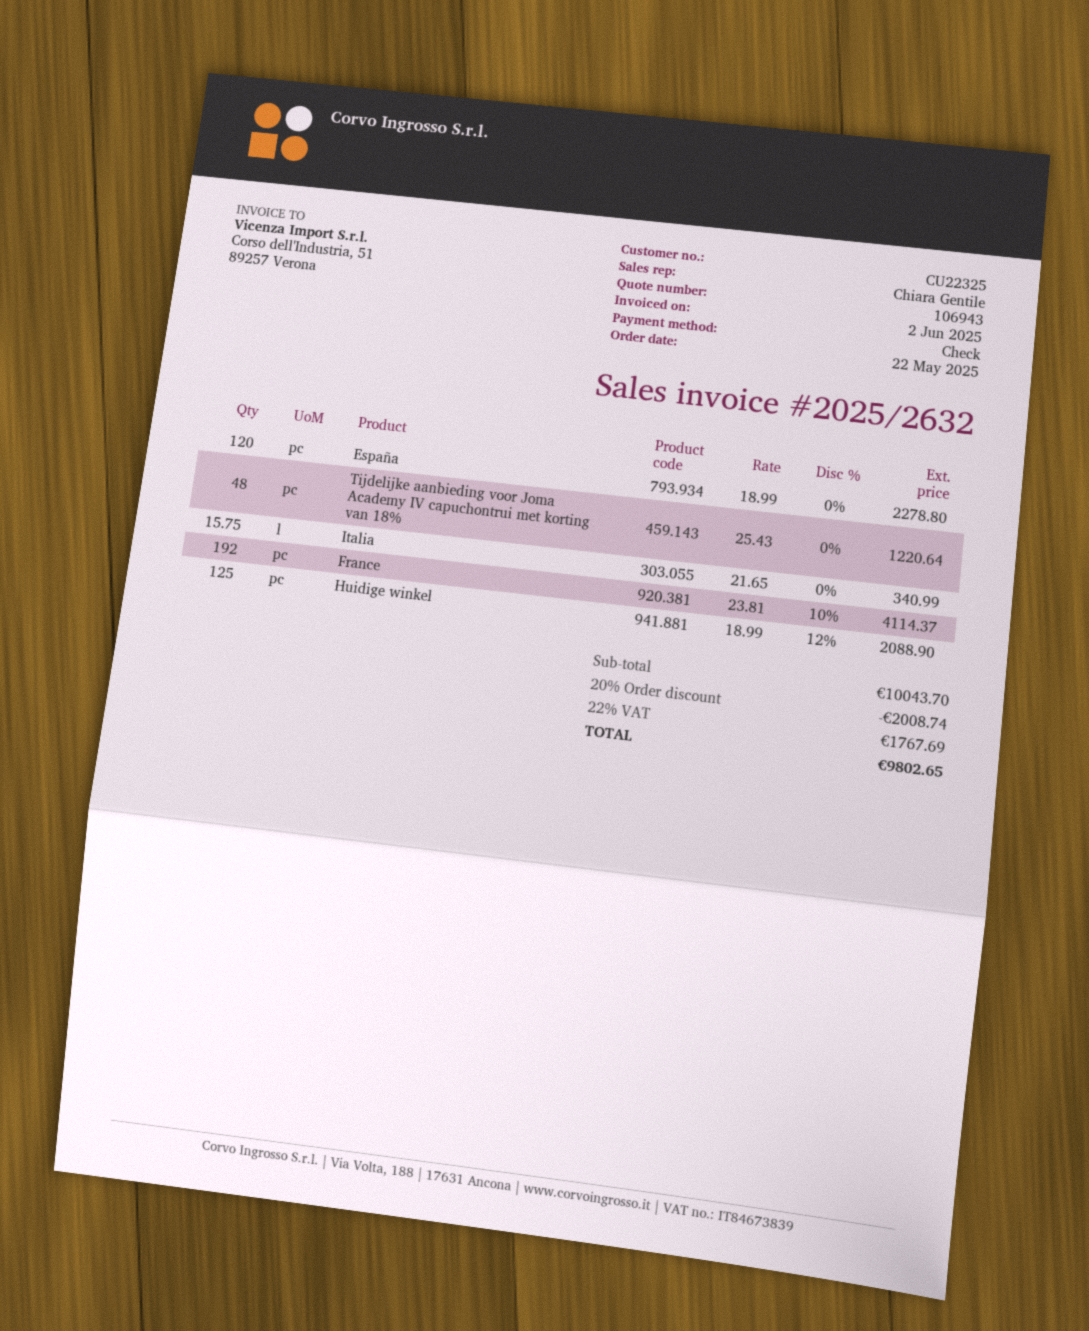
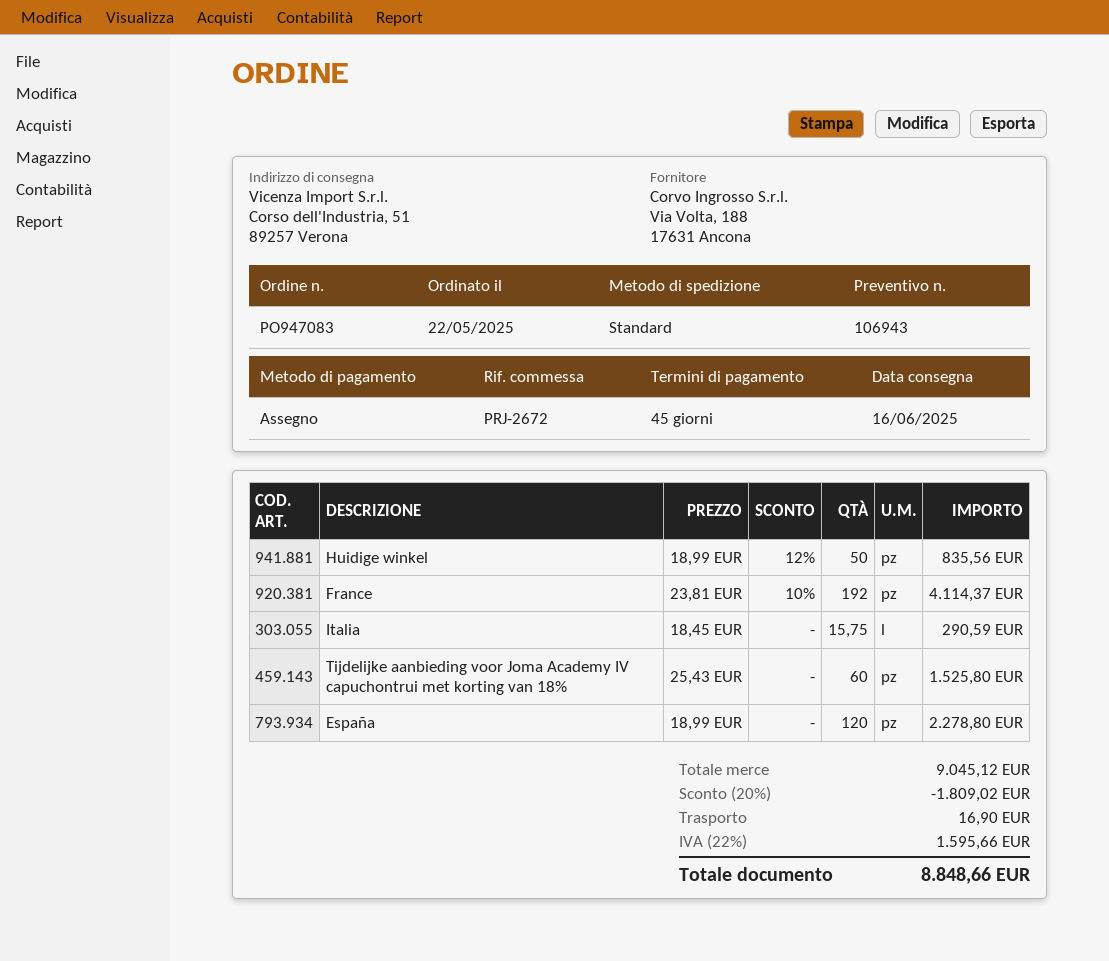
Tijdelijke aanbieding voor Joma Academy IV capuchontrui met korting van 18%: 48 x 25.43 = 1220.64 -> 60 x 25.43 = 1525.80
Italia: 15.75 x 21.65 = 340.99 -> 15.75 x 18.45 = 290.59
Huidige winkel: 125 x 18.99 - 12% = 2088.90 -> 50 x 18.99 - 12% = 835.56
subtotal: 10043.70 -> 9045.12
discount: 20% = 2008.74 -> 20% = 1809.02
shipping: none -> 16.90
tax: 22% = 1767.69 -> 22% = 1595.66
total: 9802.65 -> 8848.66

